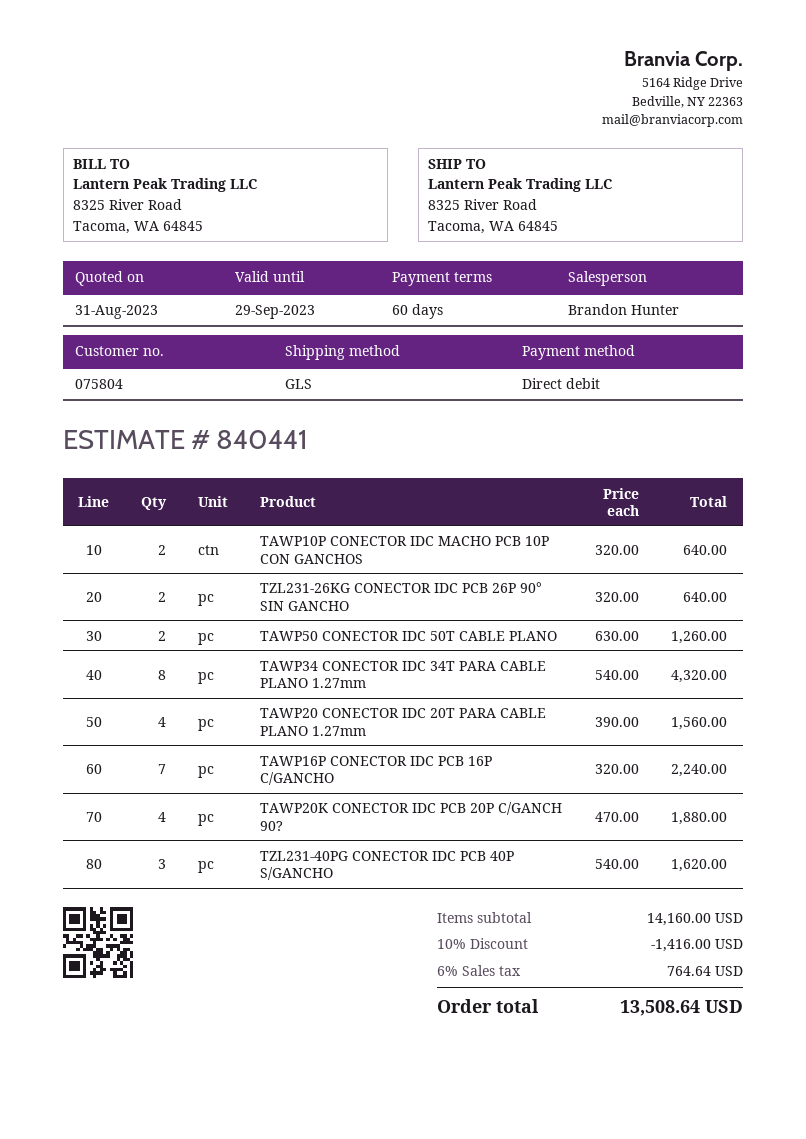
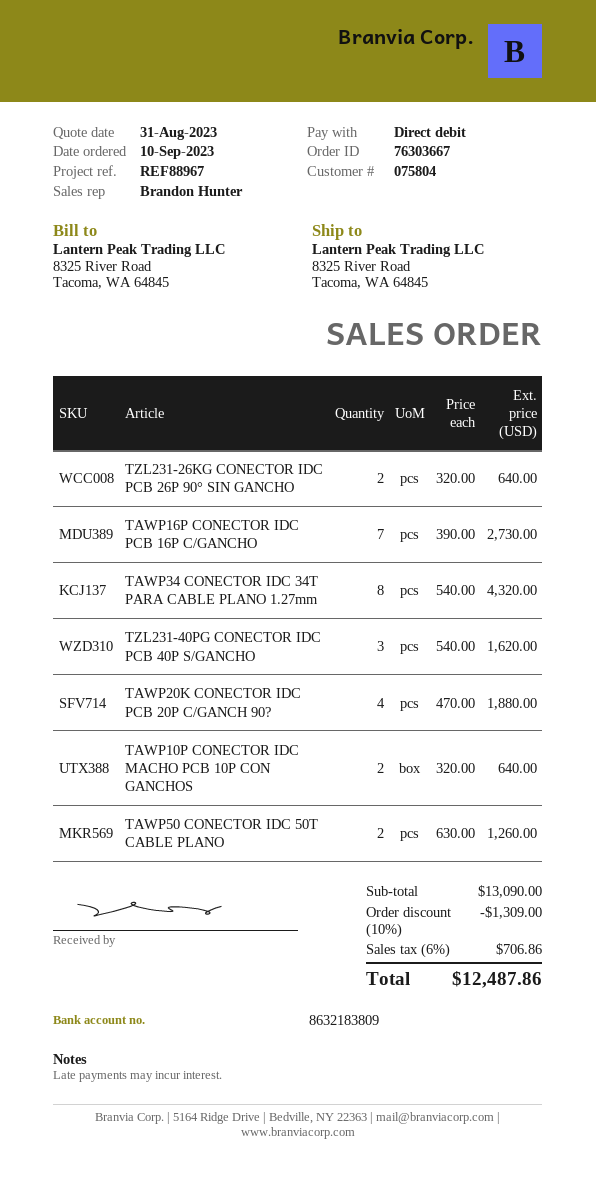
TAWP20 CONECTOR IDC 20T PARA CABLE PLANO 1.27mm: 4 x 390.00 = 1560.00 -> none
TAWP16P CONECTOR IDC PCB 16P C/GANCHO: 7 x 320.00 = 2240.00 -> 7 x 390.00 = 2730.00
subtotal: 14160.00 -> 13090.00
discount: 10% = 1416.00 -> 10% = 1309.00
tax: 6% = 764.64 -> 6% = 706.86
total: 13508.64 -> 12487.86

